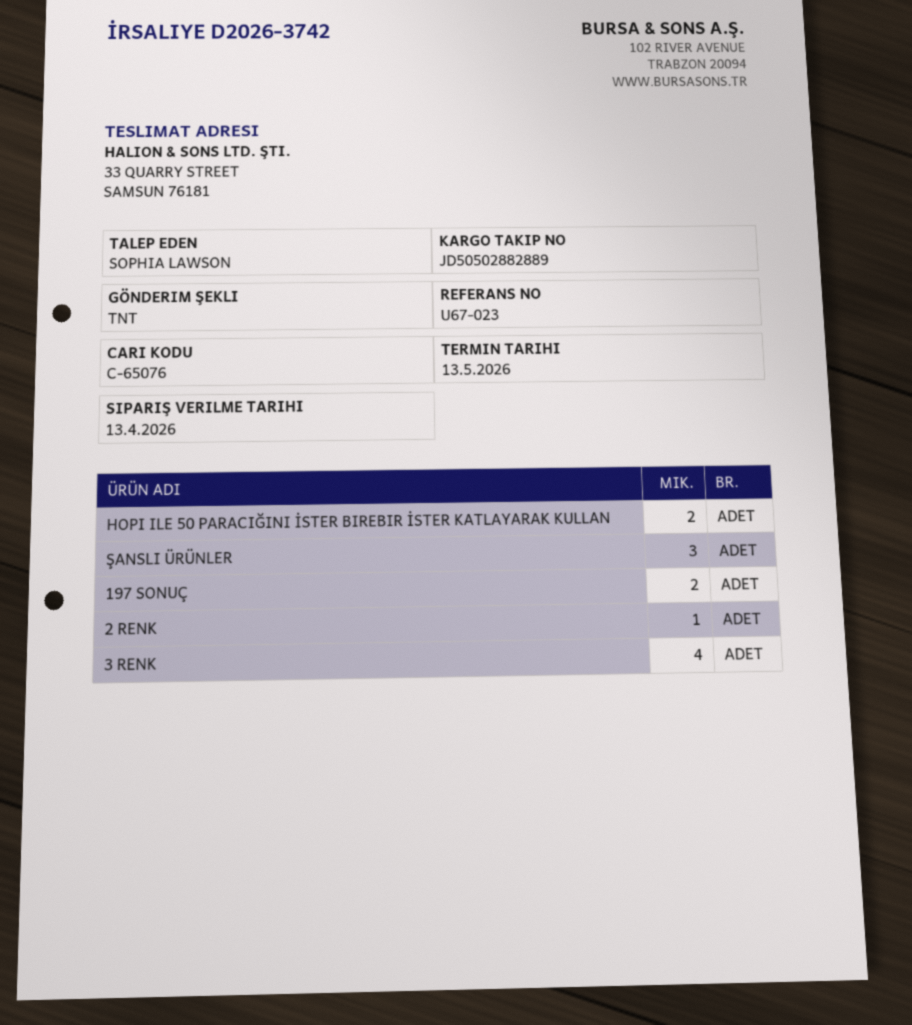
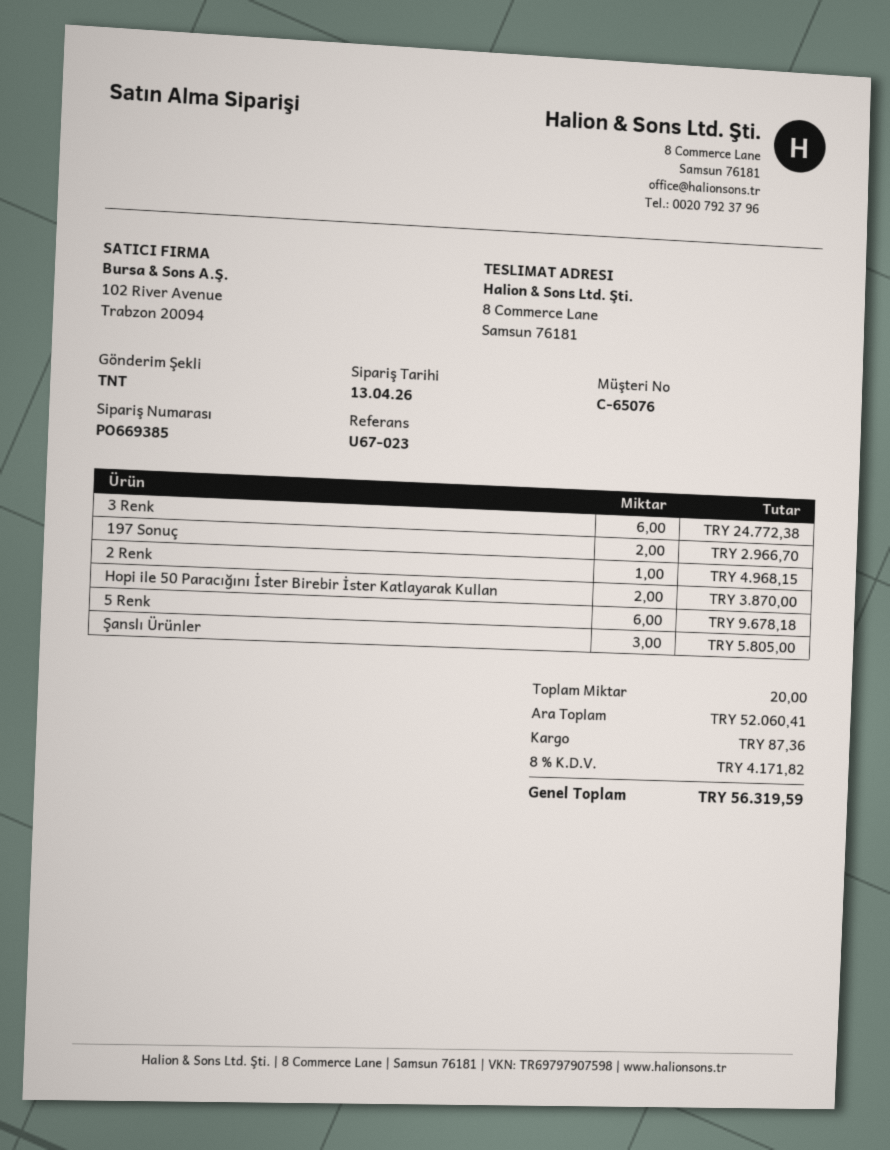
ship to: 33 QUARRY STREET, SAMSUN 76181 -> 8 Commerce Lane, Samsun 76181
3 RENK: 4 -> 6
5 Renk: none -> 6

